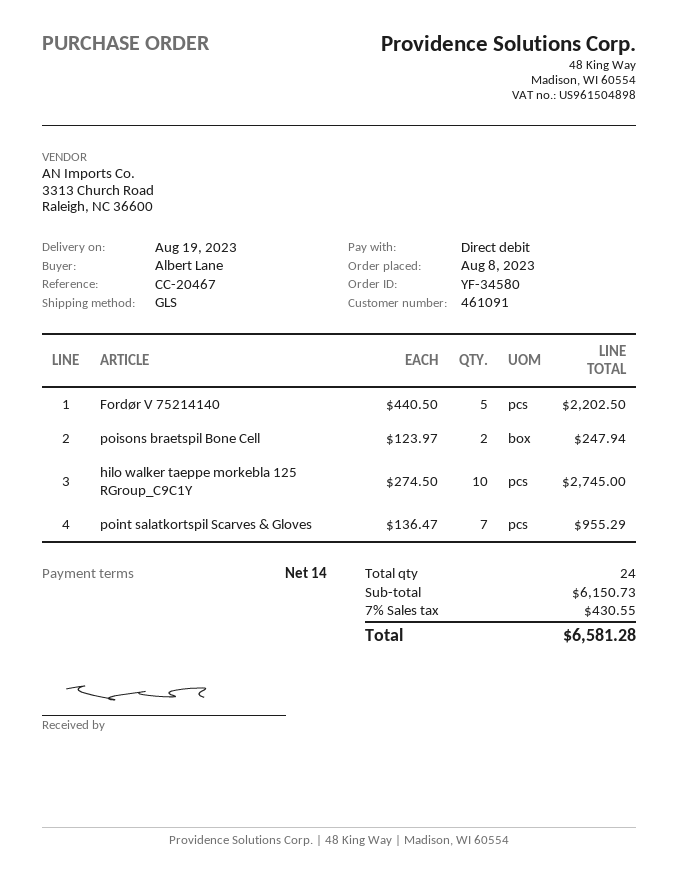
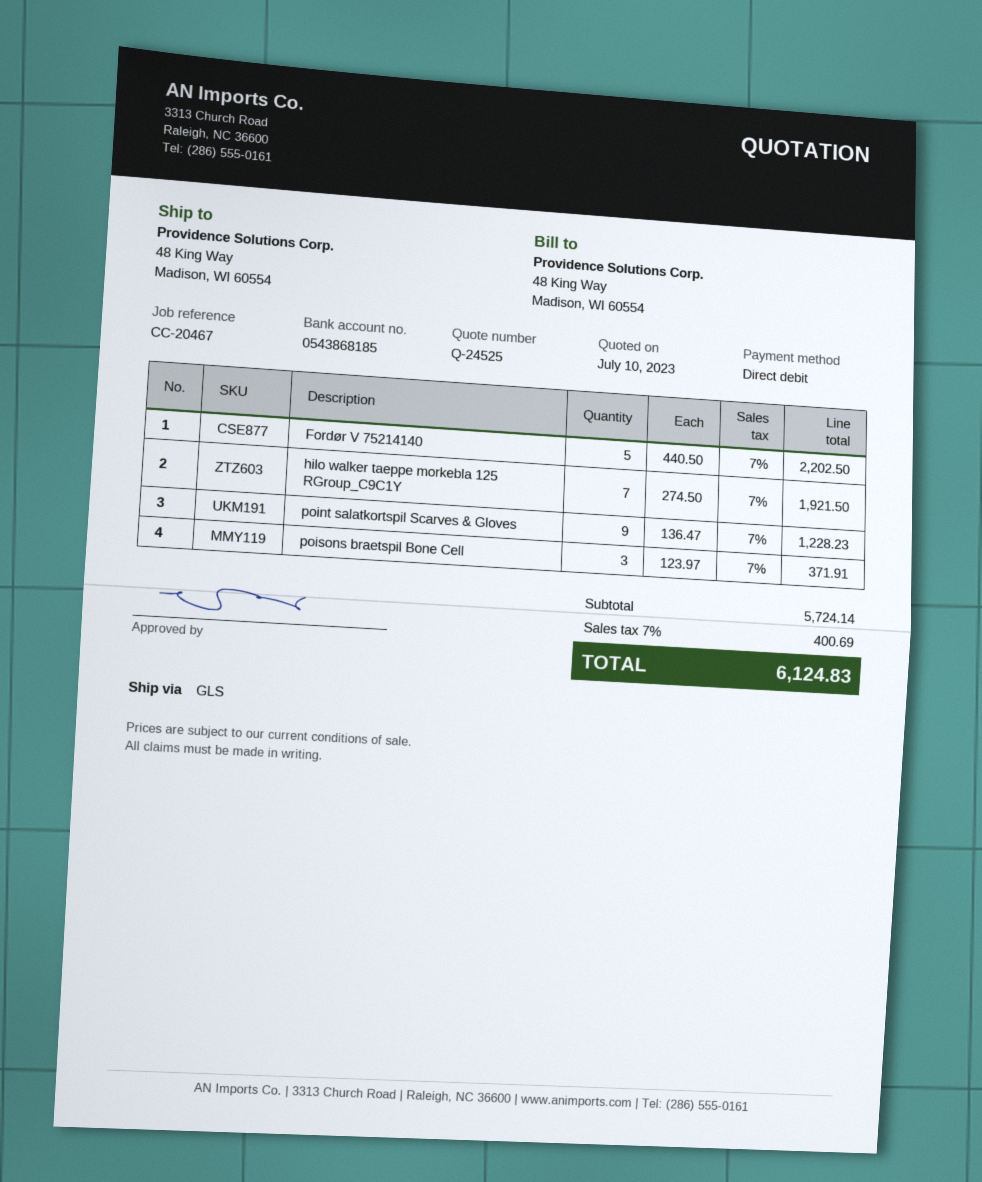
poisons braetspil Bone Cell: 2 x 123.97 = 247.94 -> 3 x 123.97 = 371.91
hilo walker taeppe morkebla 125 RGroup_C9C1Y: 10 x 274.50 = 2745.00 -> 7 x 274.50 = 1921.50
point salatkortspil Scarves & Gloves: 7 x 136.47 = 955.29 -> 9 x 136.47 = 1228.23
subtotal: 6150.73 -> 5724.14
tax: 7% = 430.55 -> 7% = 400.69
total: 6581.28 -> 6124.83

